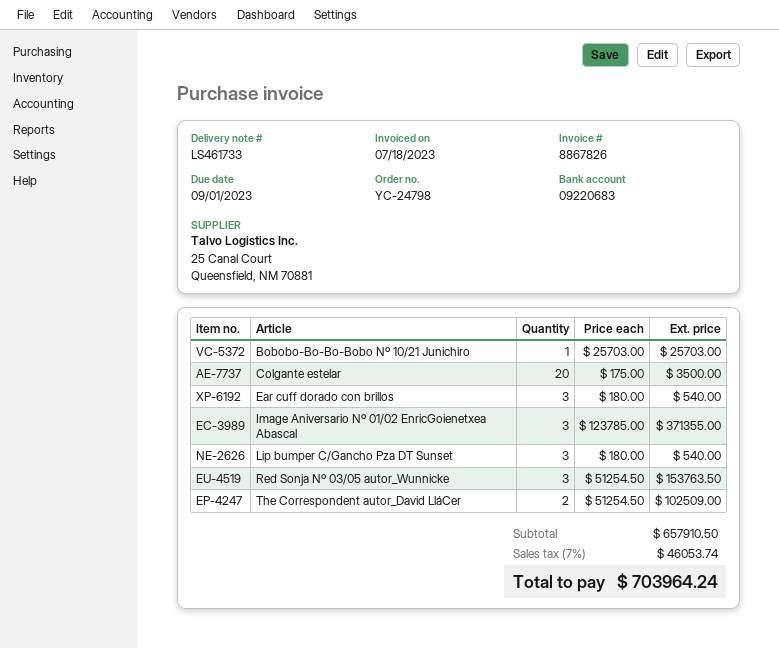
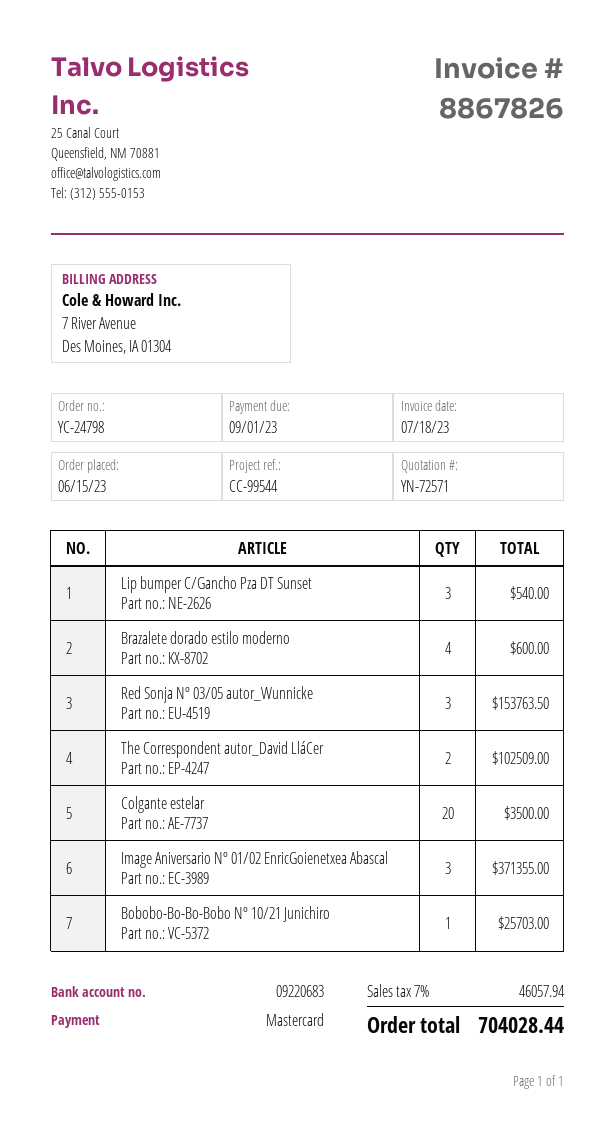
Ear cuff dorado con brillos: 3 for 540.00 -> none
Brazalete dorado estilo moderno: none -> 4 for 600.00
tax: 7% = 46053.74 -> 7% = 46057.94
total: 703964.24 -> 704028.44

